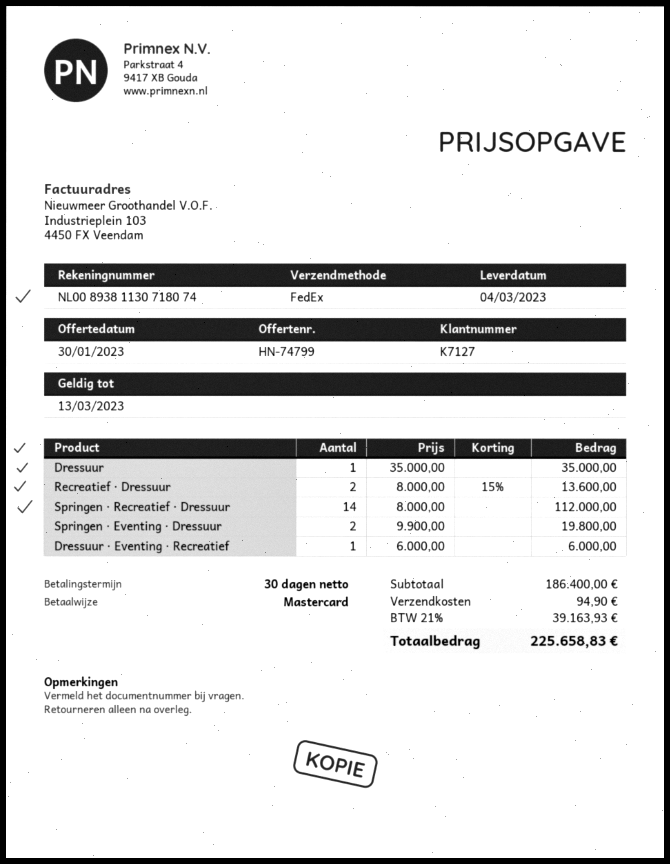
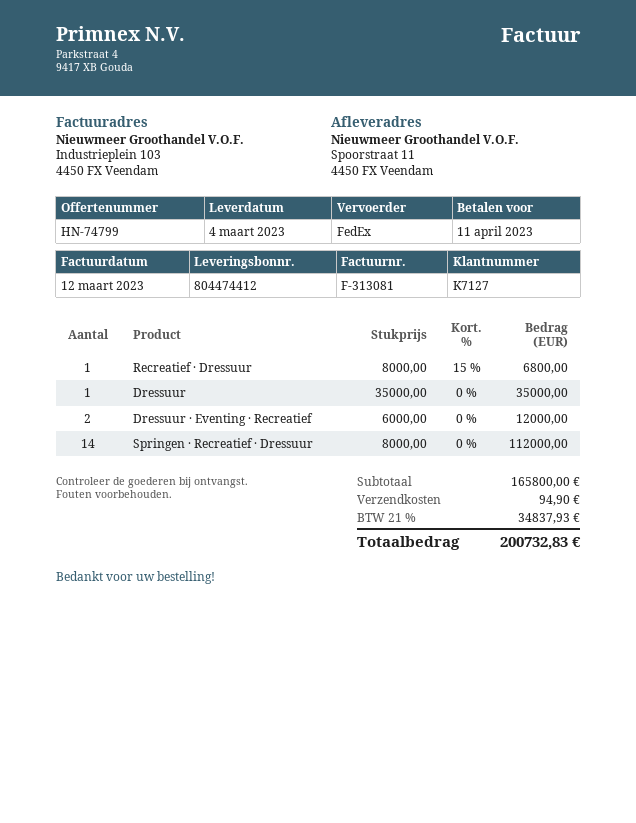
Recreatief · Dressuur: 2 x 8000.00 - 15% = 13600.00 -> 1 x 8000.00 - 15% = 6800.00
Springen · Eventing · Dressuur: 2 x 9900.00 = 19800.00 -> none
Dressuur · Eventing · Recreatief: 1 x 6000.00 = 6000.00 -> 2 x 6000.00 = 12000.00
subtotal: 186400.00 -> 165800.00
tax: 21% = 39163.93 -> 21% = 34837.93
total: 225658.83 -> 200732.83

